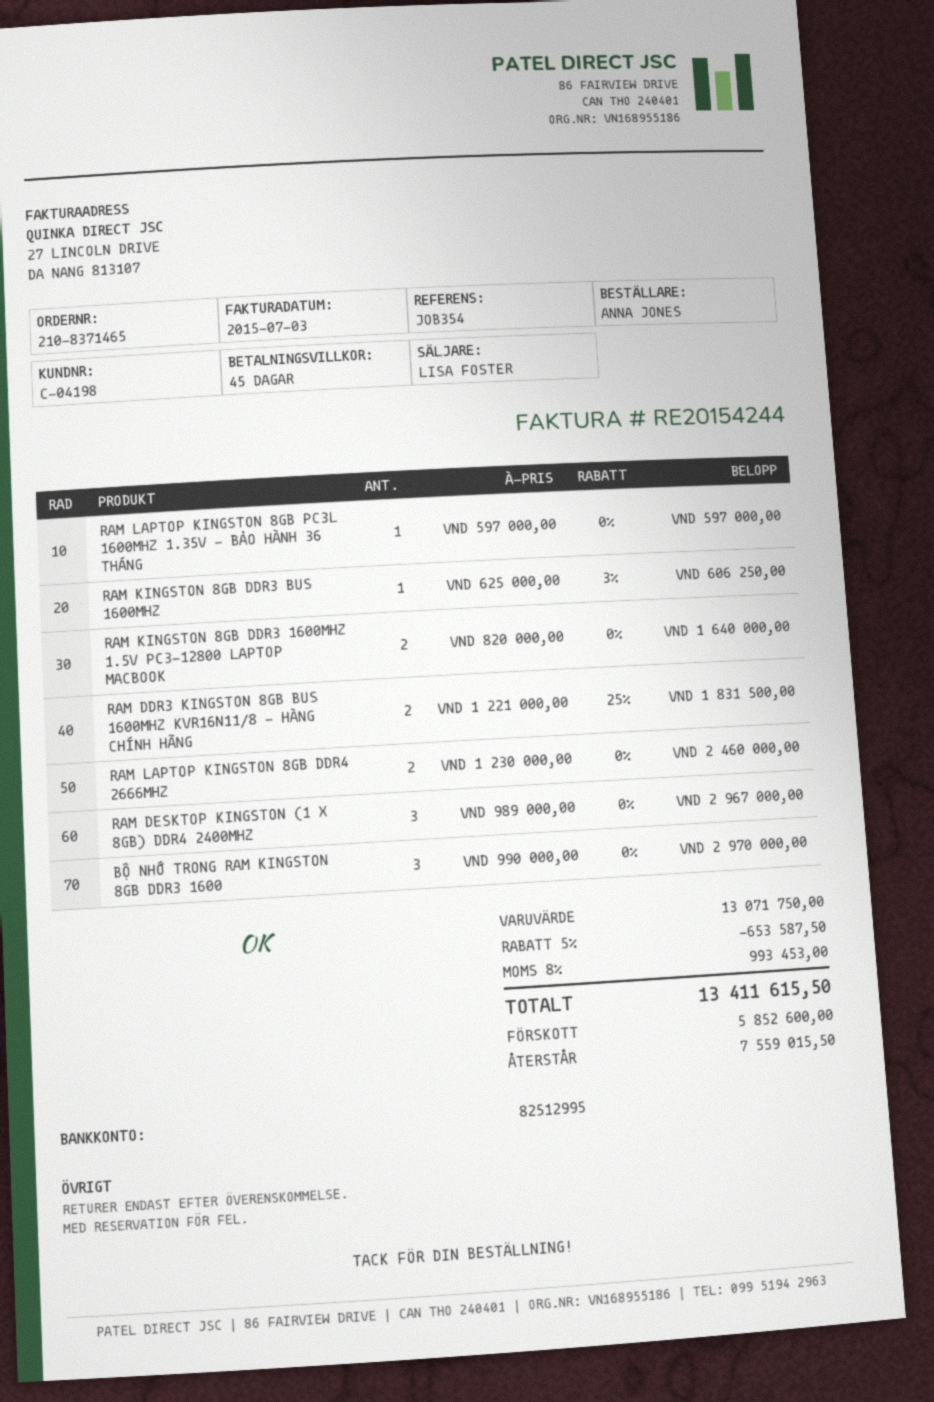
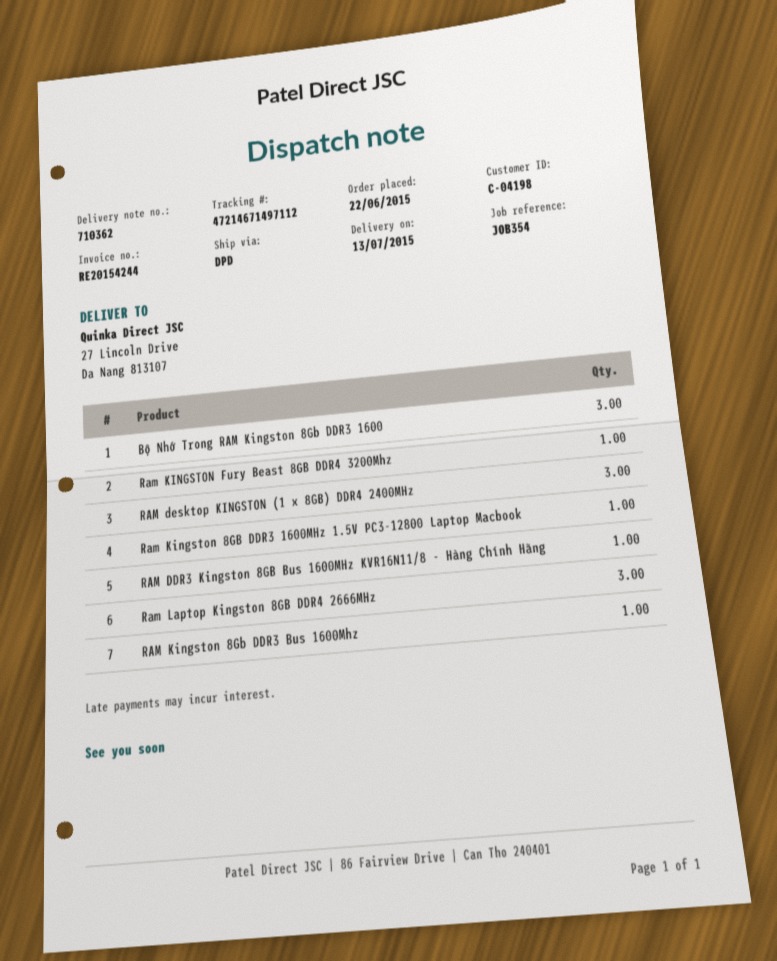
RAM LAPTOP KINGSTON 8GB PC3L 1600MHZ 1.35V - BẢO HÀNH 36 THÁNG: 1 -> none
RAM KINGSTON 8GB DDR3 1600MHZ 1.5V PC3-12800 LAPTOP MACBOOK: 2 -> 1
RAM DDR3 KINGSTON 8GB BUS 1600MHZ KVR16N11/8 - HÀNG CHÍNH HÃNG: 2 -> 1
RAM LAPTOP KINGSTON 8GB DDR4 2666MHZ: 2 -> 3
Ram KINGSTON Fury Beast 8GB DDR4 3200Mhz: none -> 1

